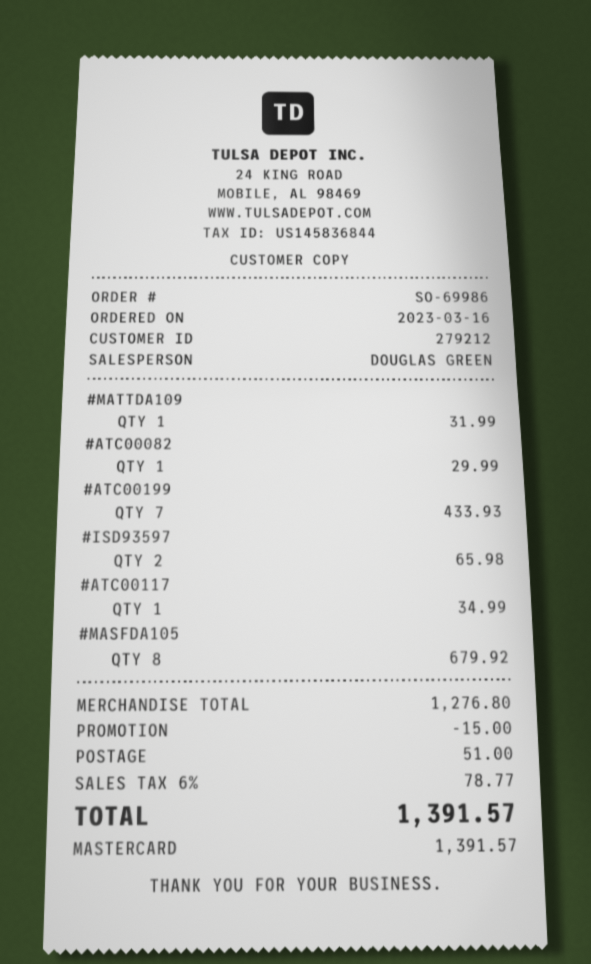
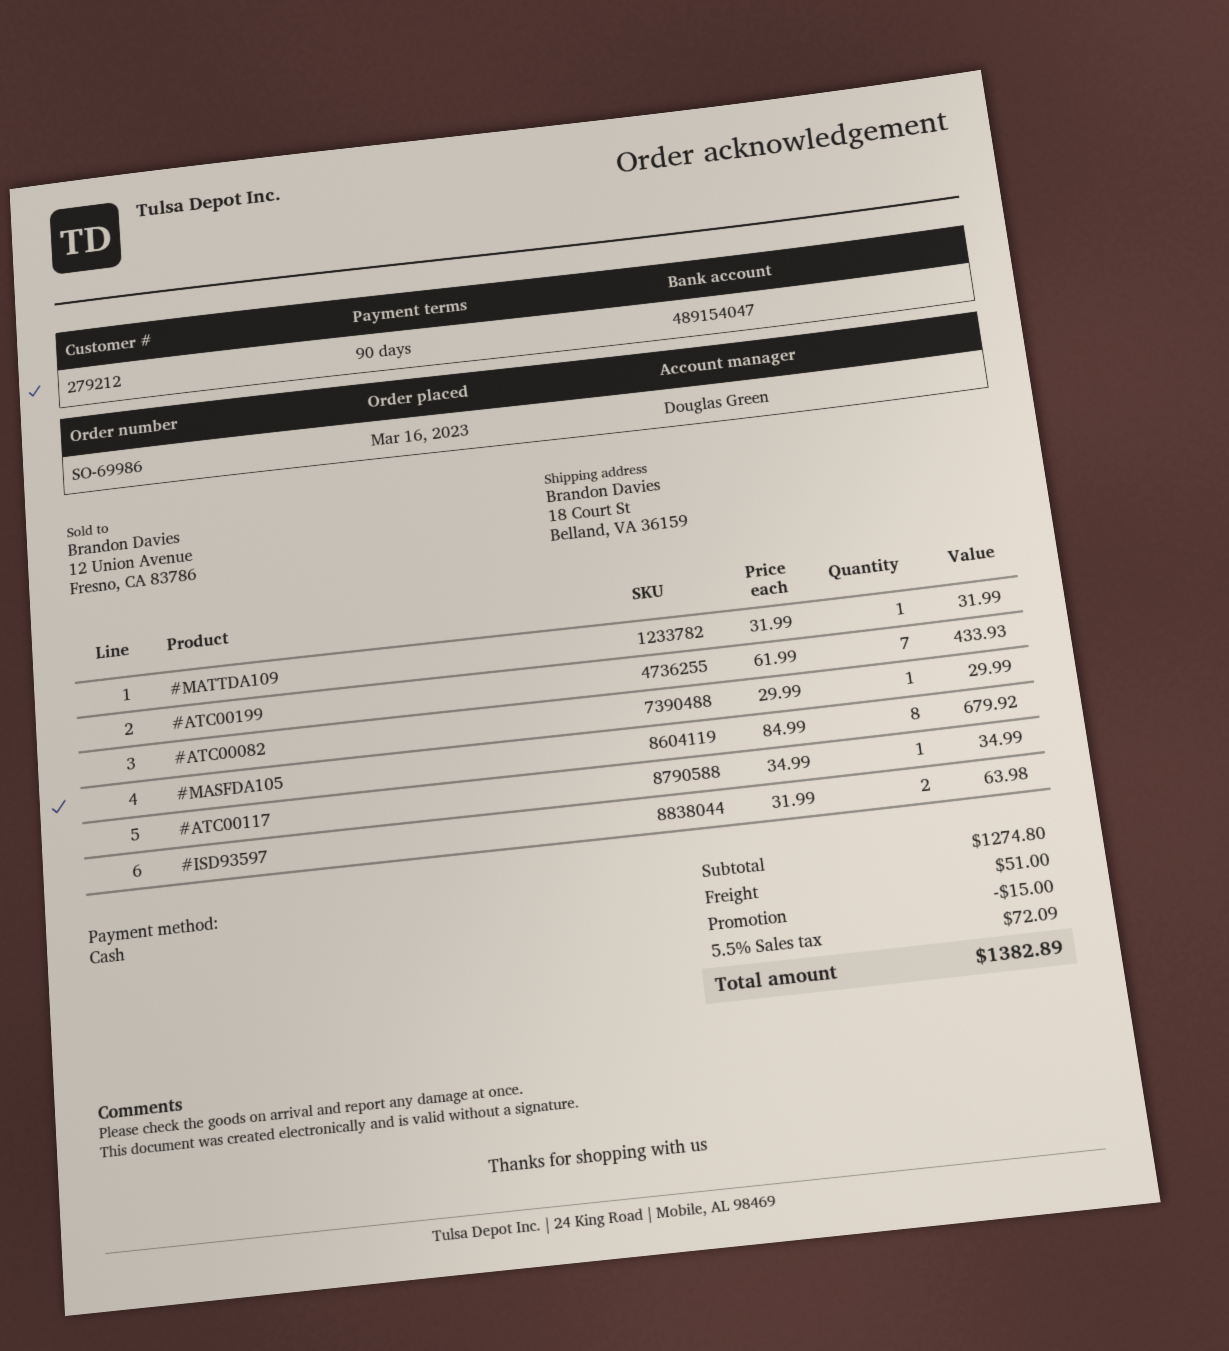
payment method: Mastercard -> cash
#ISD93597: 2 for 65.98 -> 2 for 63.98
subtotal: 1276.80 -> 1274.80
tax: 6% = 78.77 -> 5.5% = 72.09
total: 1391.57 -> 1382.89

